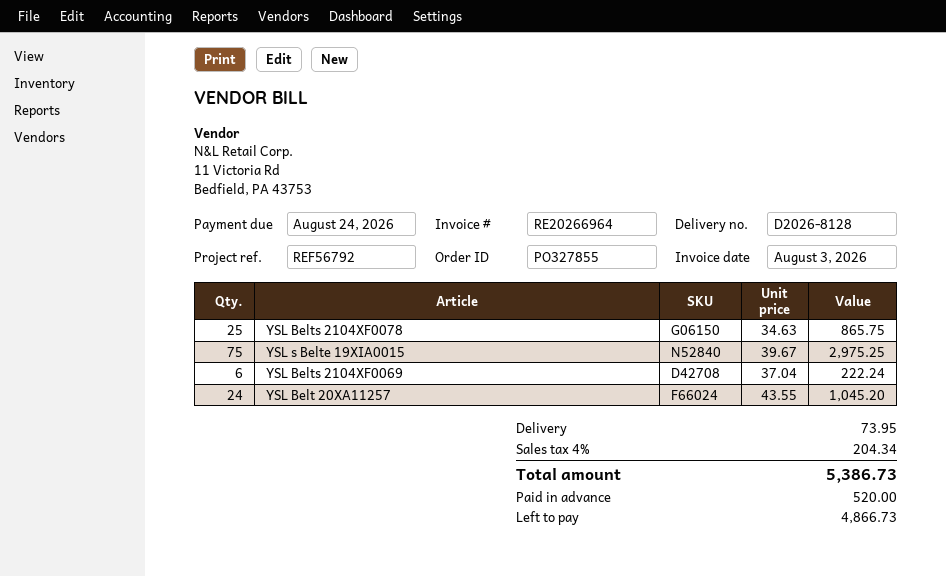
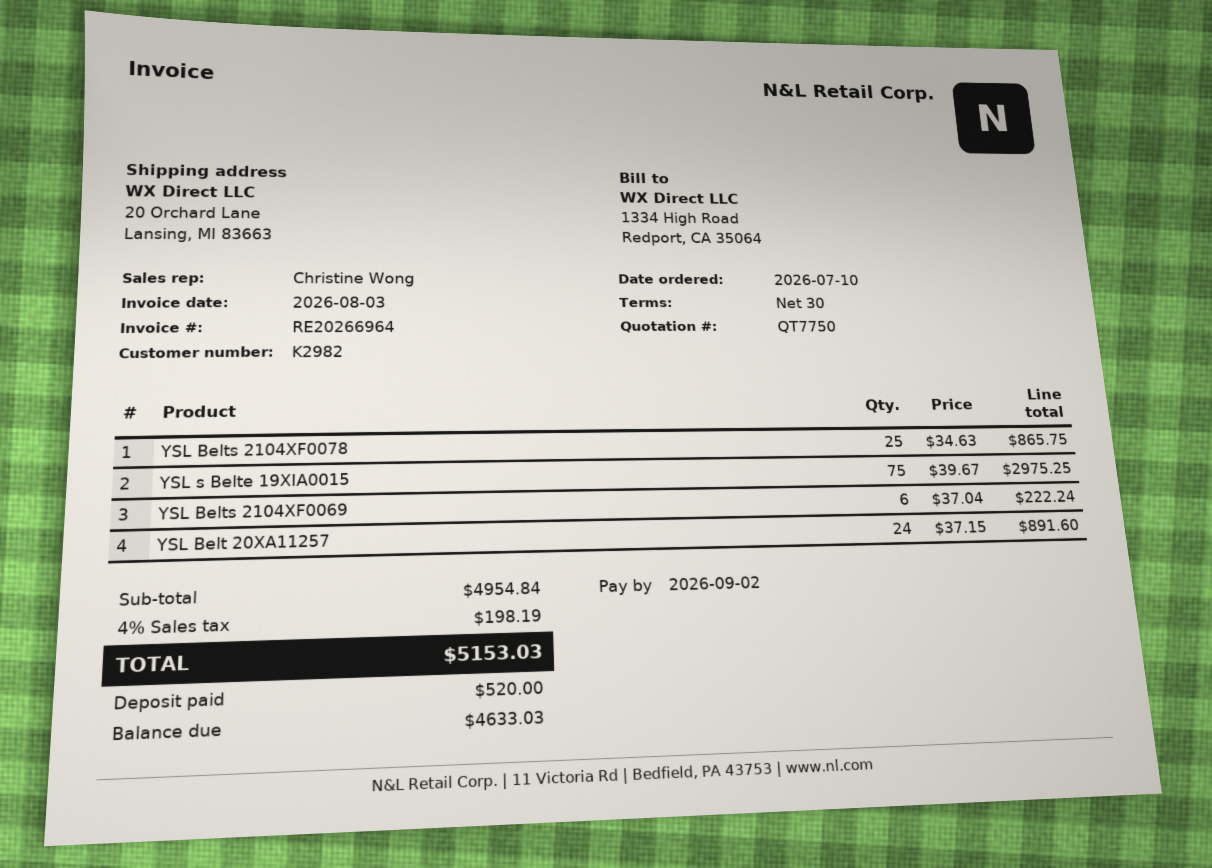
due date: 2026-08-24 -> 2026-09-02
YSL Belt 20XA11257: 24 x 43.55 = 1045.20 -> 24 x 37.15 = 891.60
shipping: 73.95 -> none
tax: 4% = 204.34 -> 4% = 198.19
total: 5386.73 -> 5153.03
balance: 4866.73 -> 4633.03

